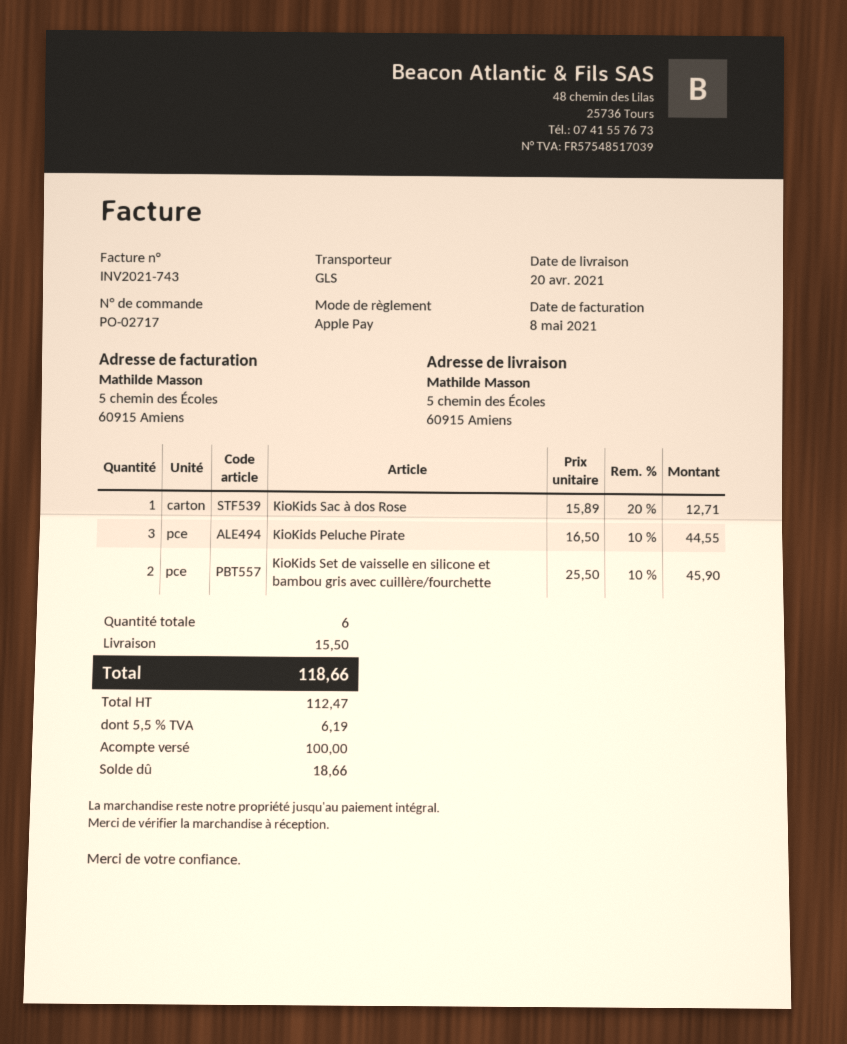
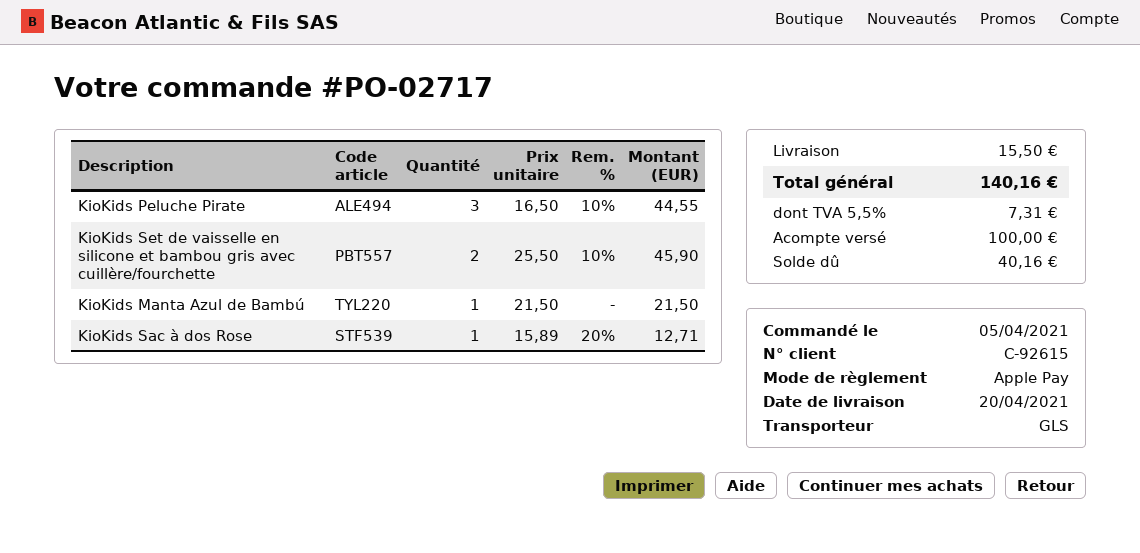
KioKids Manta Azul de Bambú: none -> 1 x 21.50 = 21.50
tax: 5.5% = 6.19 -> 5.5% = 7.31
total: 118.66 -> 140.16
balance: 18.66 -> 40.16

